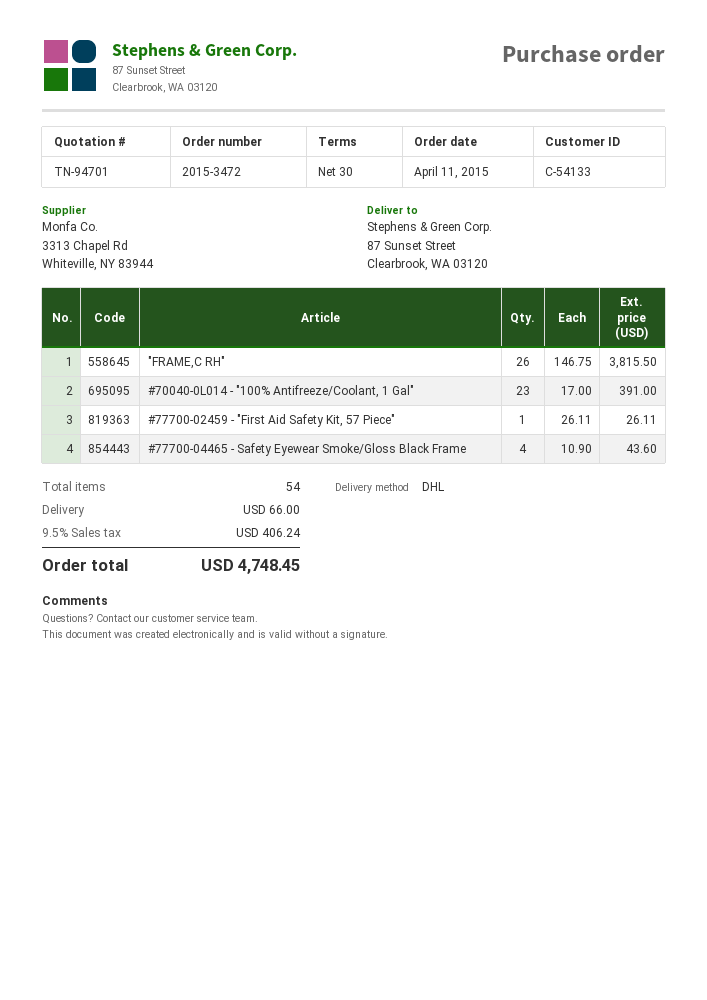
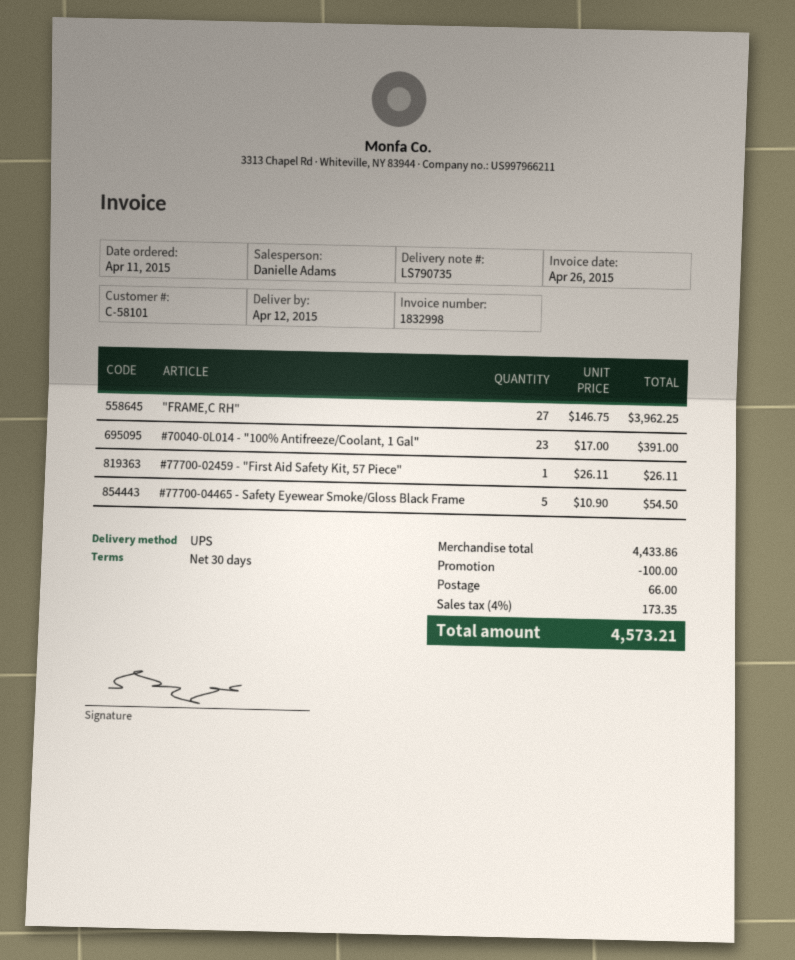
customer number: C-54133 -> C-58101
shipping method: DHL -> UPS
"FRAME,C RH": 26 x 146.75 = 3815.50 -> 27 x 146.75 = 3962.25
#77700-04465 - Safety Eyewear Smoke/Gloss Black Frame: 4 x 10.90 = 43.60 -> 5 x 10.90 = 54.50
discount: none -> 100.00
tax: 9.5% = 406.24 -> 4% = 173.35
total: 4748.45 -> 4573.21

